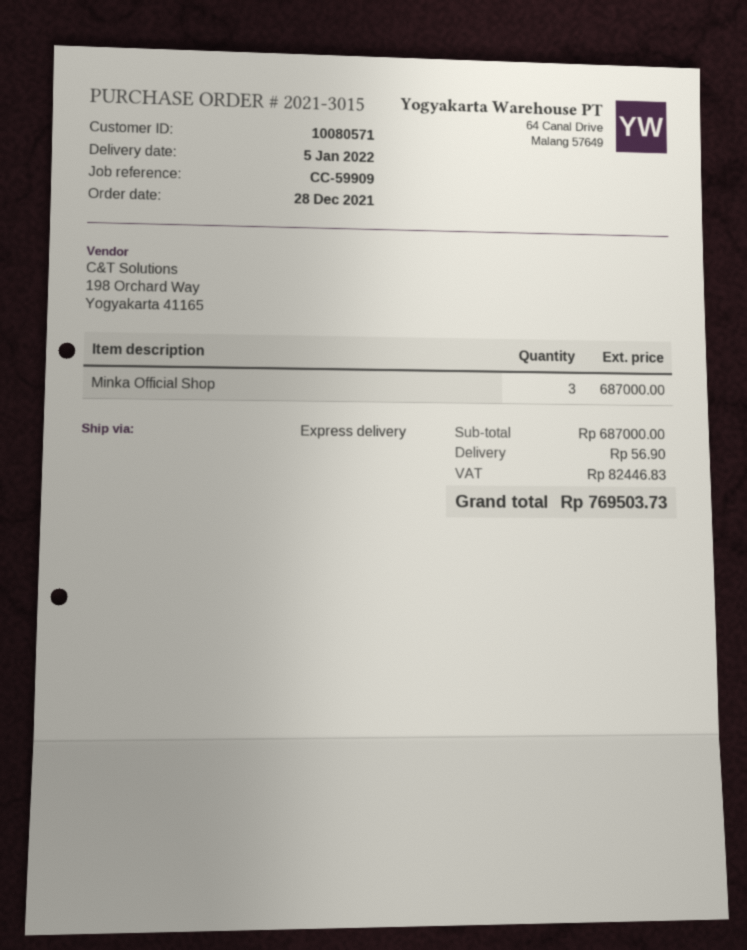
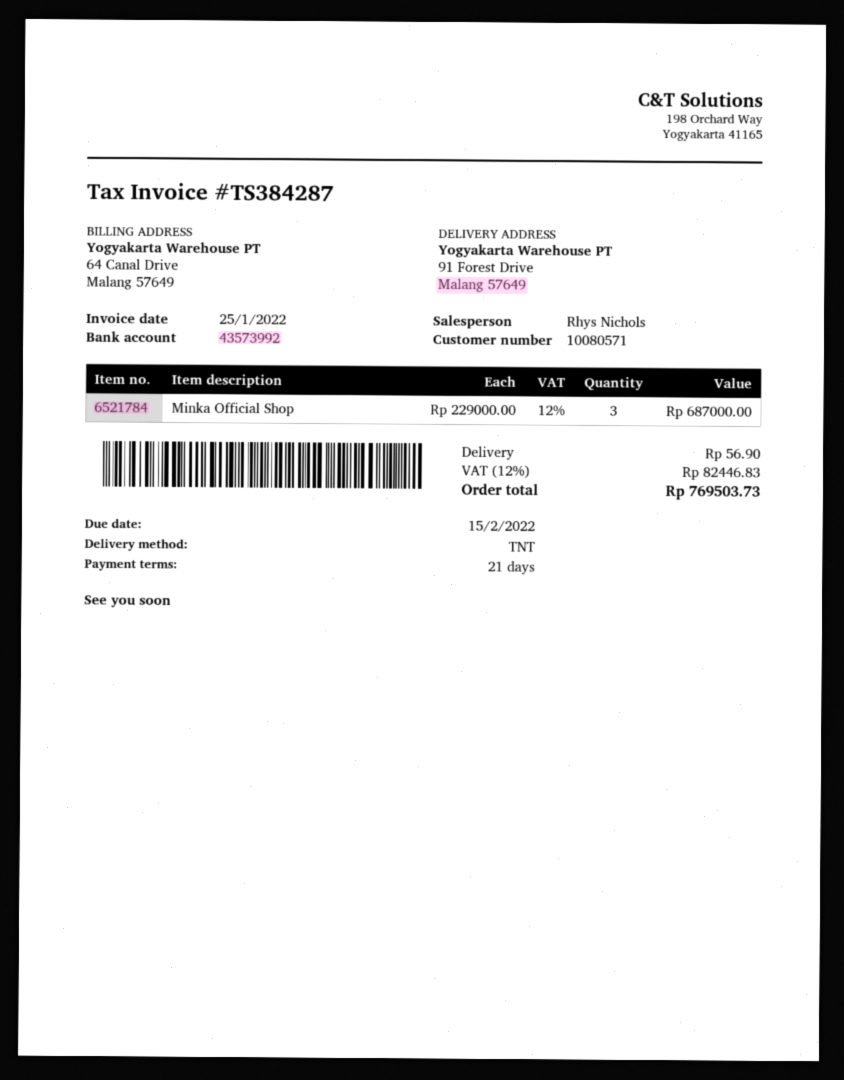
shipping method: express -> TNT

